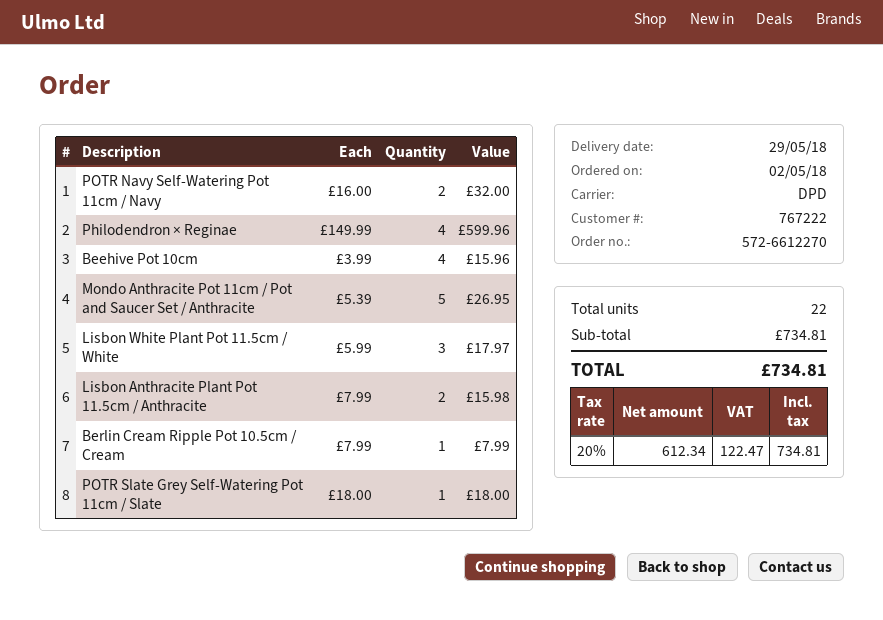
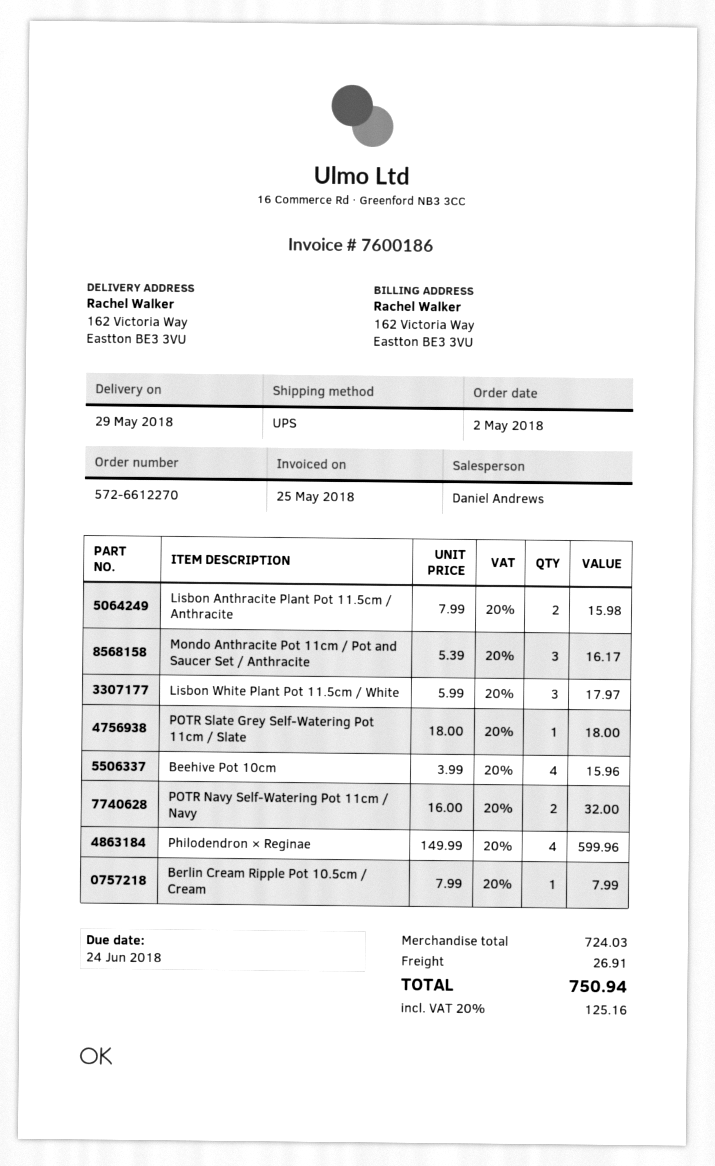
shipping method: DPD -> UPS
Mondo Anthracite Pot 11cm / Pot and Saucer Set / Anthracite: 5 x 5.39 = 26.95 -> 3 x 5.39 = 16.17
subtotal: 734.81 -> 724.03
shipping: none -> 26.91
tax: 20% = 122.47 -> 20% = 125.16
total: 734.81 -> 750.94

